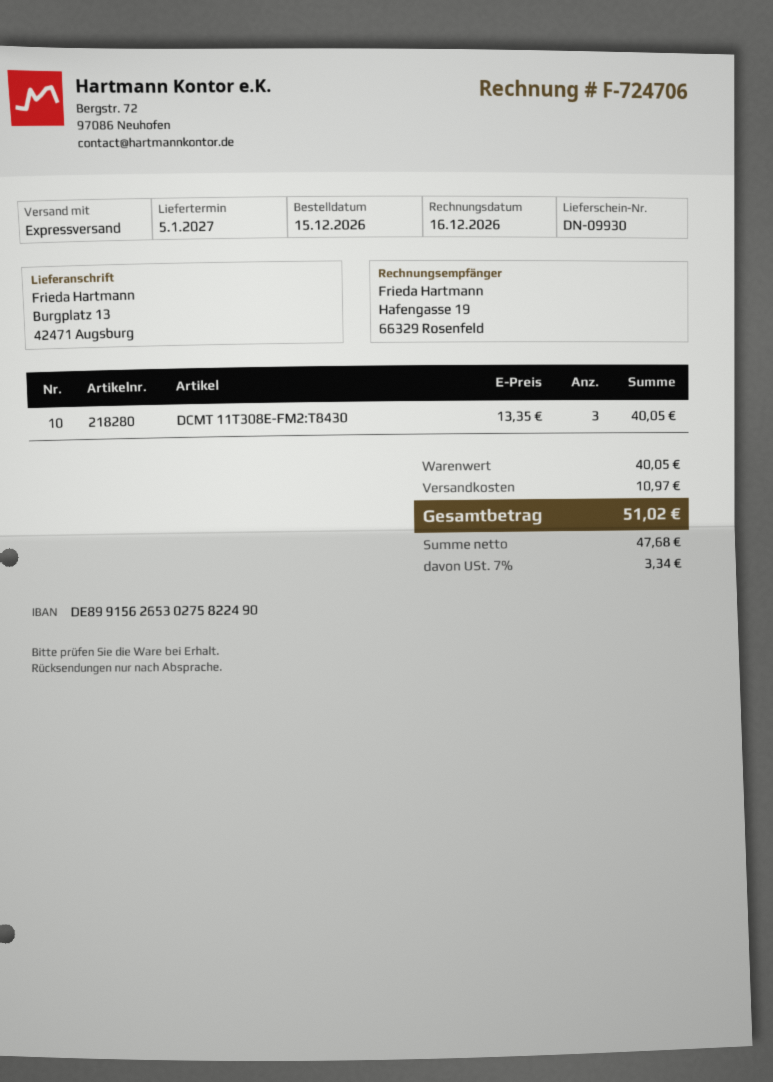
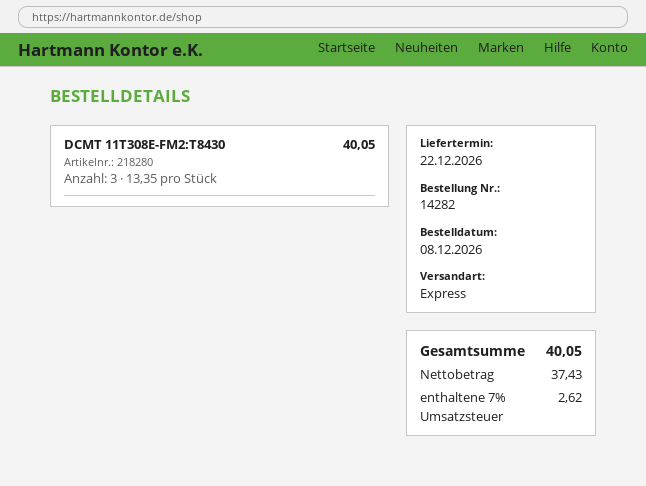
order date: 2026-12-15 -> 2026-12-08
delivery date: 2027-01-05 -> 2026-12-22
shipping: 10.97 -> none
net: 47.68 -> 37.43
tax: 7% = 3.34 -> 7% = 2.62
total: 51.02 -> 40.05

